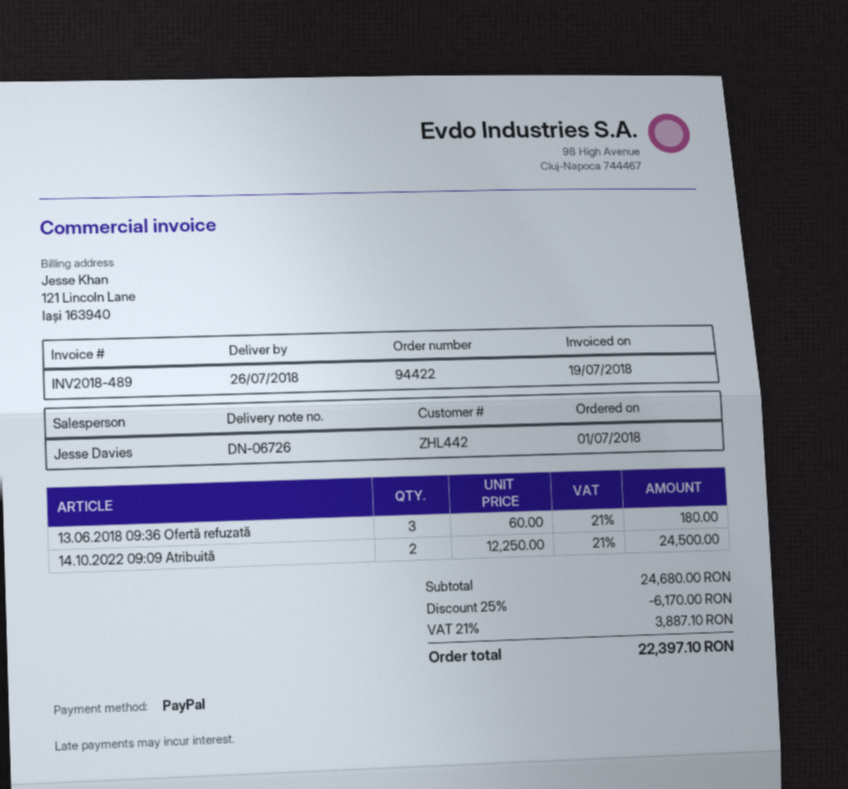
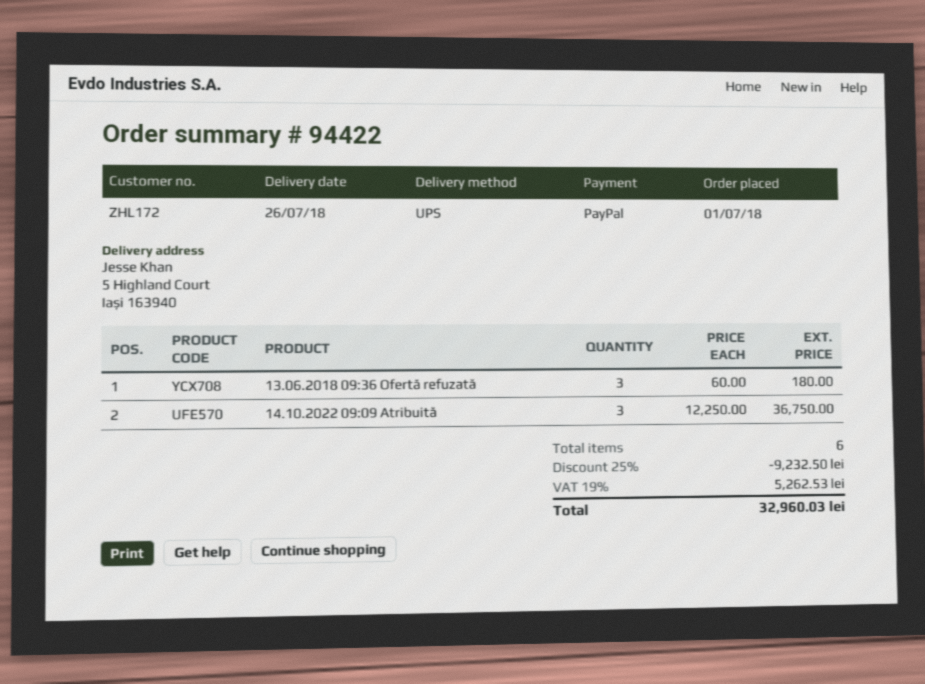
customer number: ZHL442 -> ZHL172
14.10.2022 09:09 Atribuită: 2 x 12250.00 = 24500.00 -> 3 x 12250.00 = 36750.00
discount: 25% = 6170.00 -> 25% = 9232.50
tax: 21% = 3887.10 -> 19% = 5262.53
total: 22397.10 -> 32960.03

